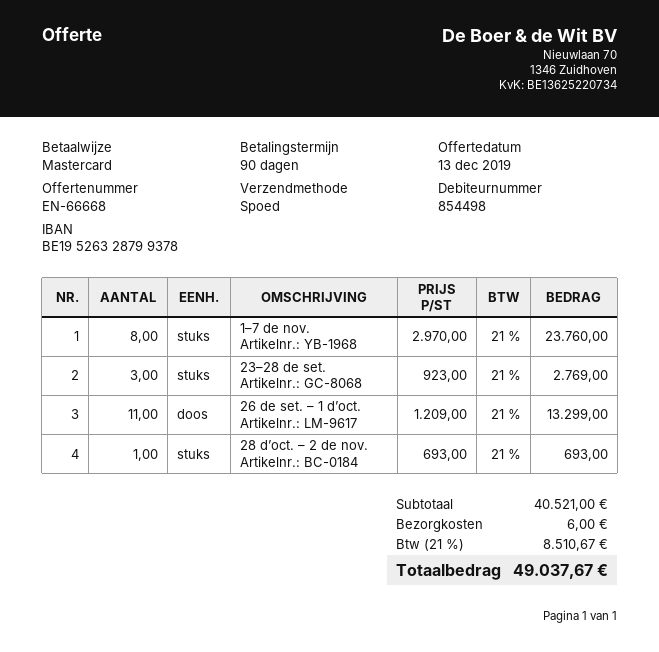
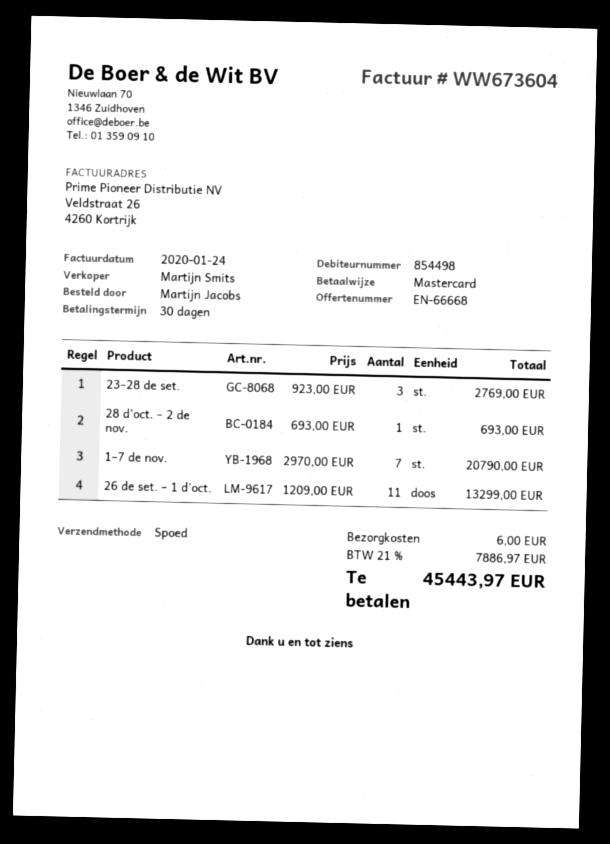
payment terms: 90 days -> 30 days
1–7 de nov.: 8 x 2970.00 = 23760.00 -> 7 x 2970.00 = 20790.00
tax: 21% = 8510.67 -> 21% = 7886.97
total: 49037.67 -> 45443.97

